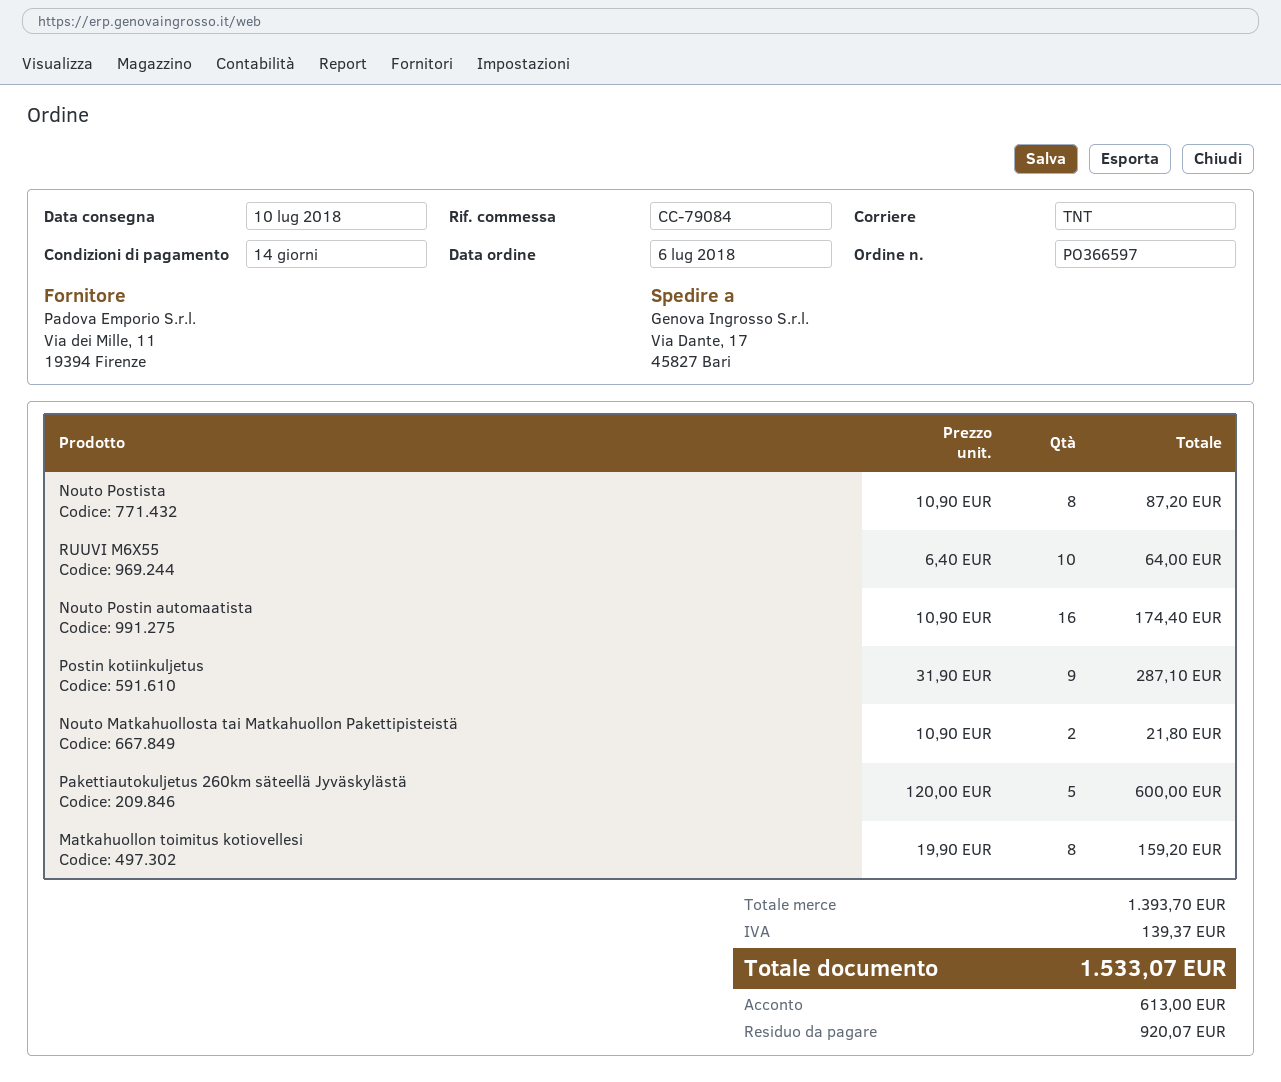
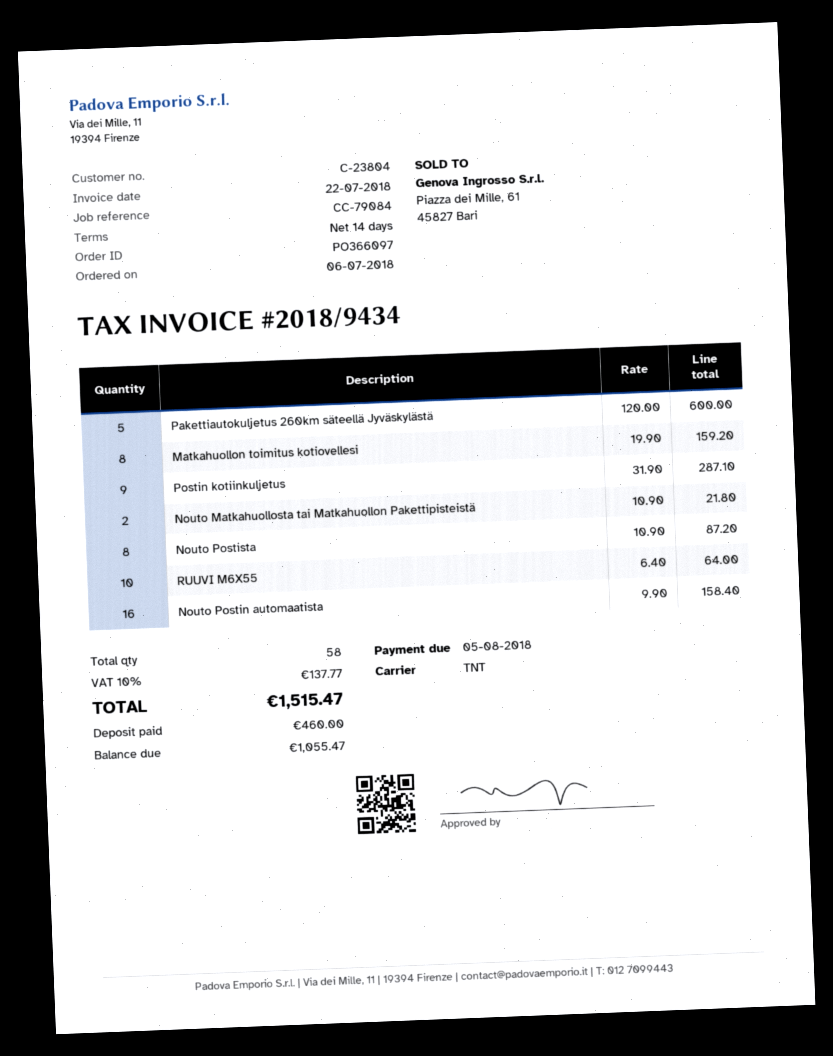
order number: PO366597 -> PO366097
Nouto Postin automaatista: 16 x 10.90 = 174.40 -> 16 x 9.90 = 158.40
tax: 139.37 -> 137.77
total: 1533.07 -> 1515.47
deposit: 613.00 -> 460.00
balance: 920.07 -> 1055.47

